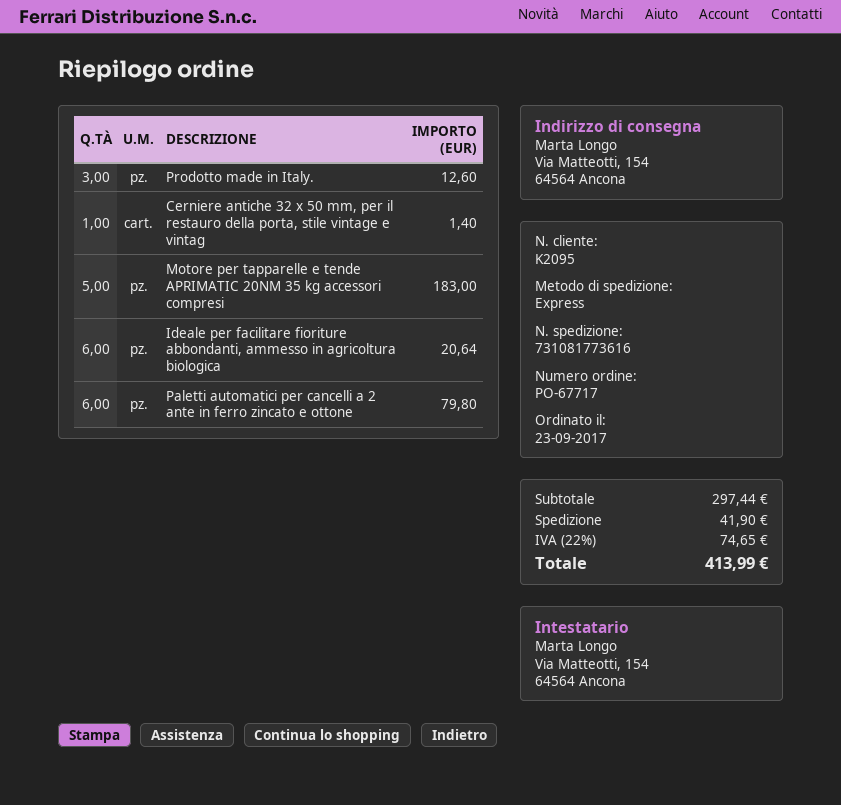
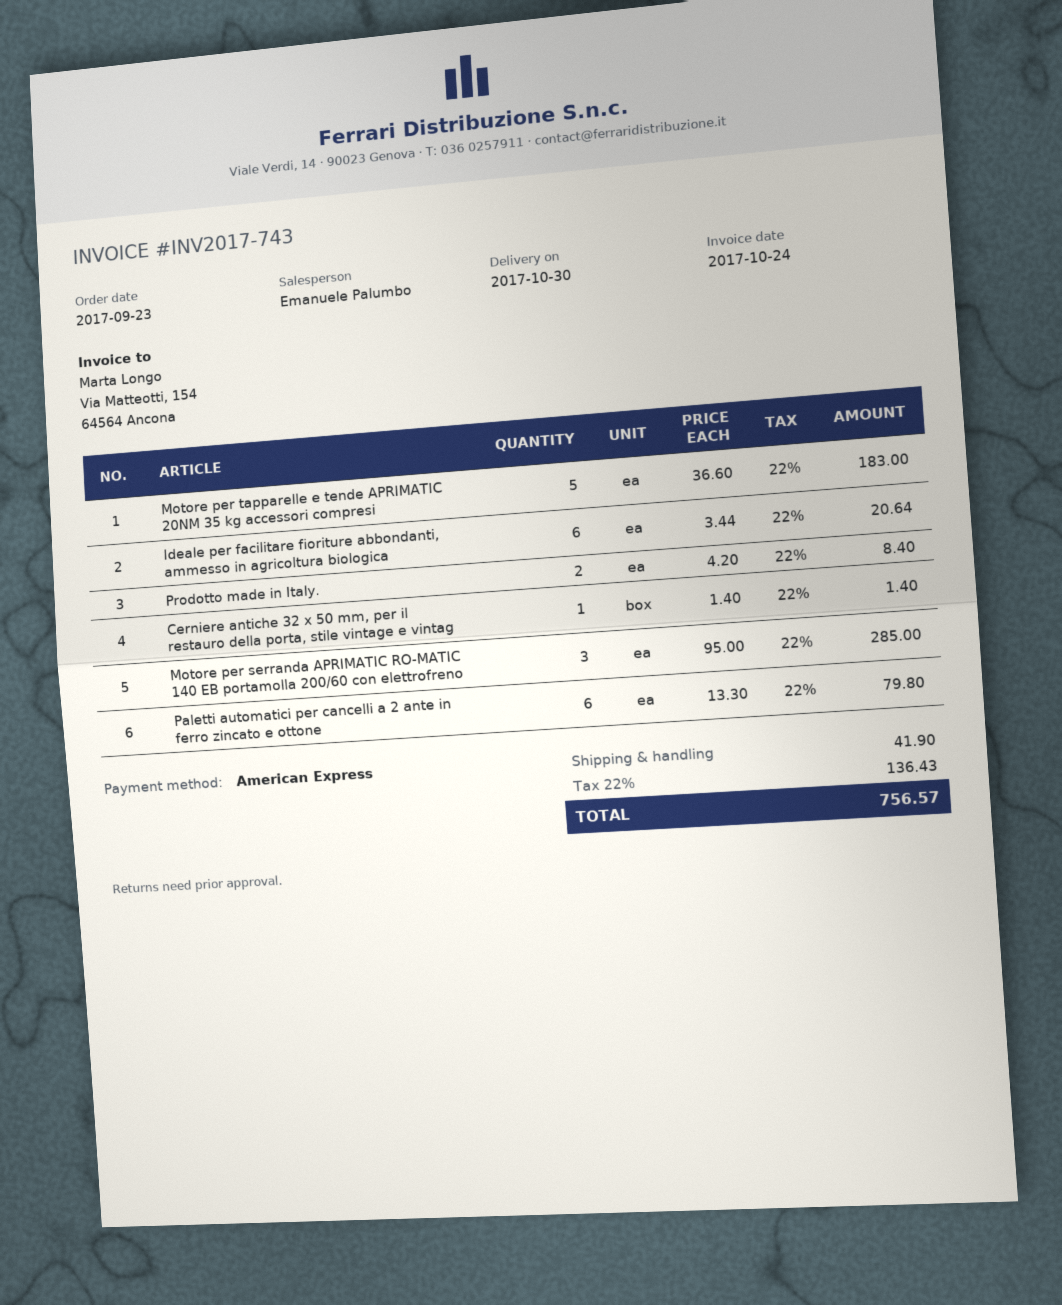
Prodotto made in Italy.: 3 for 12.60 -> 2 for 8.40
Motore per serranda APRIMATIC RO-MATIC 140 EB portamolla 200/60 con elettrofreno: none -> 3 for 285.00
tax: 22% = 74.65 -> 22% = 136.43
total: 413.99 -> 756.57

